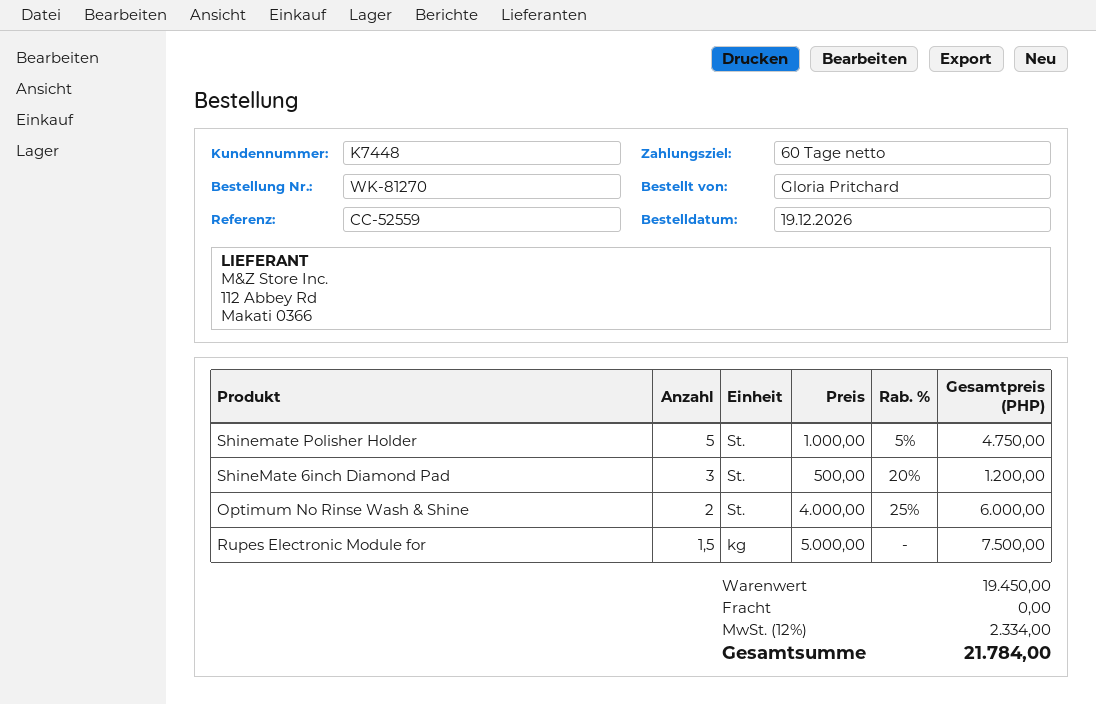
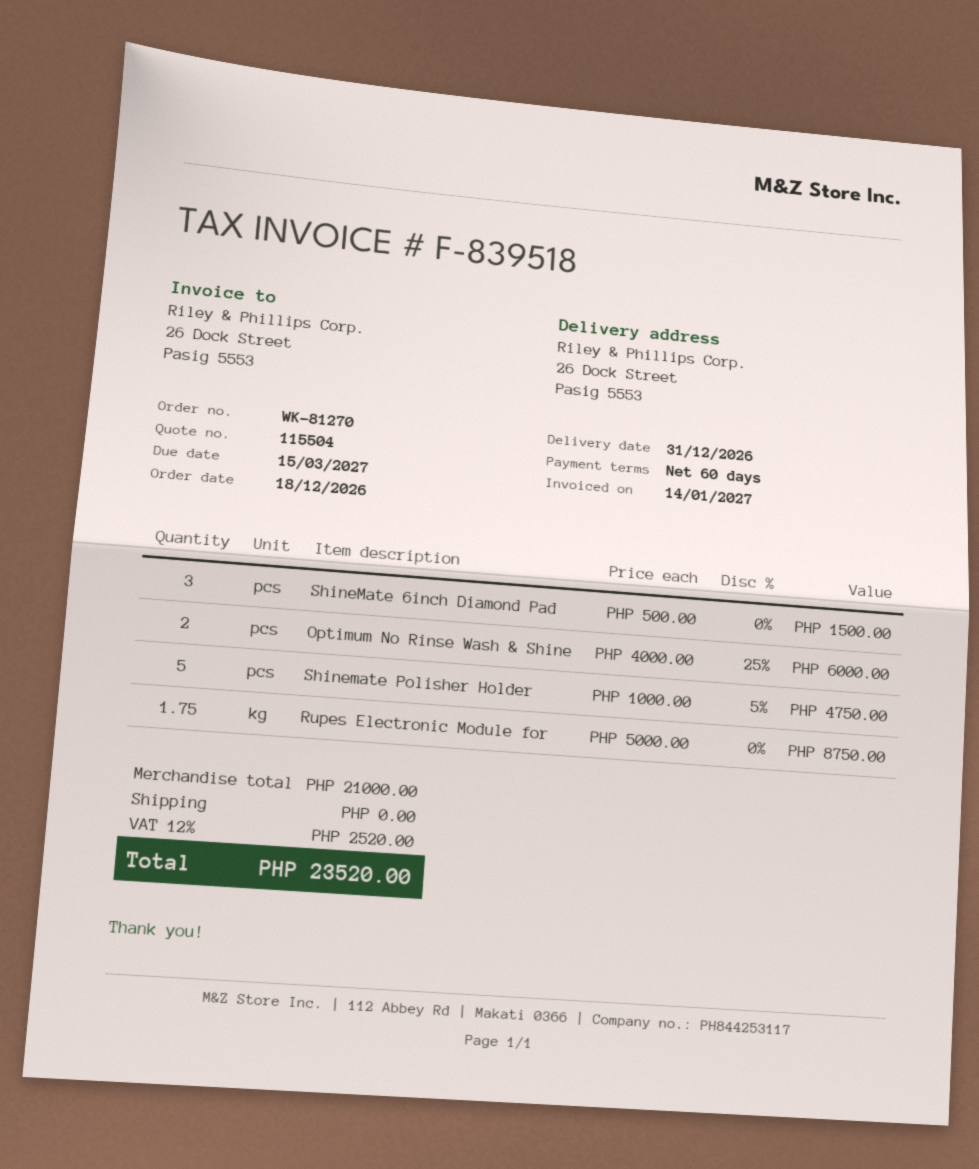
order date: 2026-12-19 -> 2026-12-18
ShineMate 6inch Diamond Pad: 3 x 500.00 - 20% = 1200.00 -> 3 x 500.00 = 1500.00
Rupes Electronic Module for: 1.5 x 5000.00 = 7500.00 -> 1.75 x 5000.00 = 8750.00
subtotal: 19450.00 -> 21000.00
tax: 12% = 2334.00 -> 12% = 2520.00
total: 21784.00 -> 23520.00

